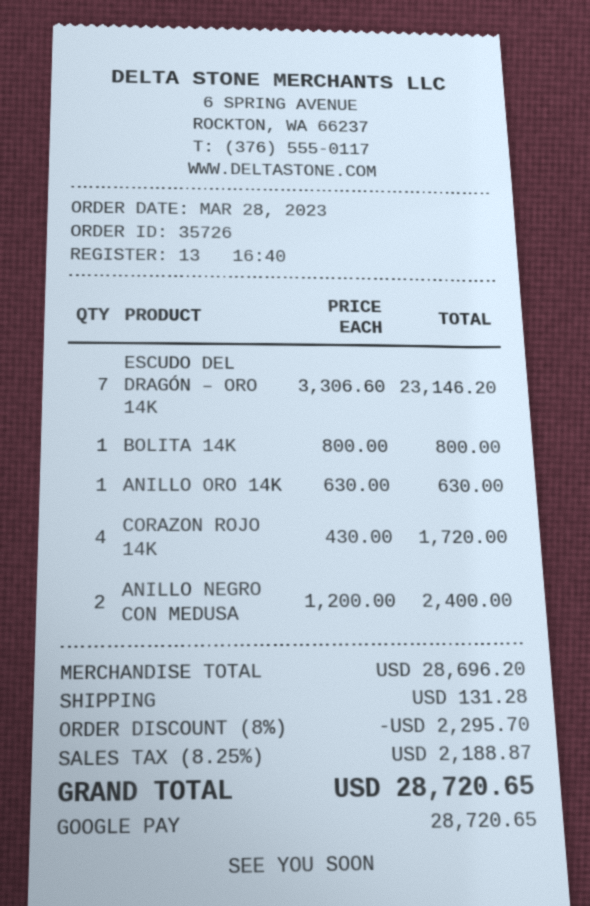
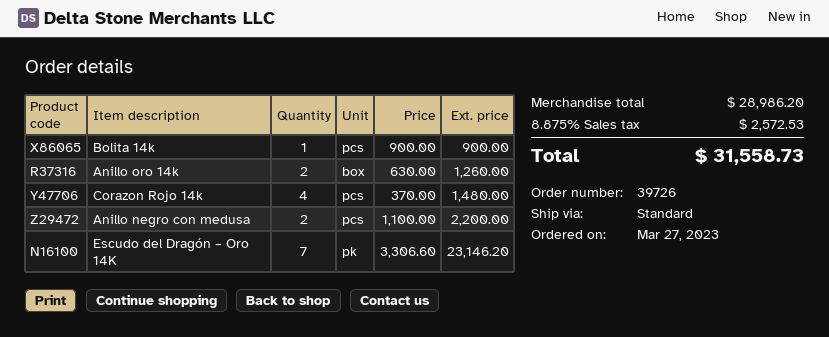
order number: 35726 -> 39726
order date: 2023-03-28 -> 2023-03-27
BOLITA 14K: 1 x 800.00 = 800.00 -> 1 x 900.00 = 900.00
ANILLO ORO 14K: 1 x 630.00 = 630.00 -> 2 x 630.00 = 1260.00
CORAZON ROJO 14K: 4 x 430.00 = 1720.00 -> 4 x 370.00 = 1480.00
ANILLO NEGRO CON MEDUSA: 2 x 1200.00 = 2400.00 -> 2 x 1100.00 = 2200.00
subtotal: 28696.20 -> 28986.20
discount: 8% = 2295.70 -> none
shipping: 131.28 -> none
tax: 8.25% = 2188.87 -> 8.875% = 2572.53
total: 28720.65 -> 31558.73

